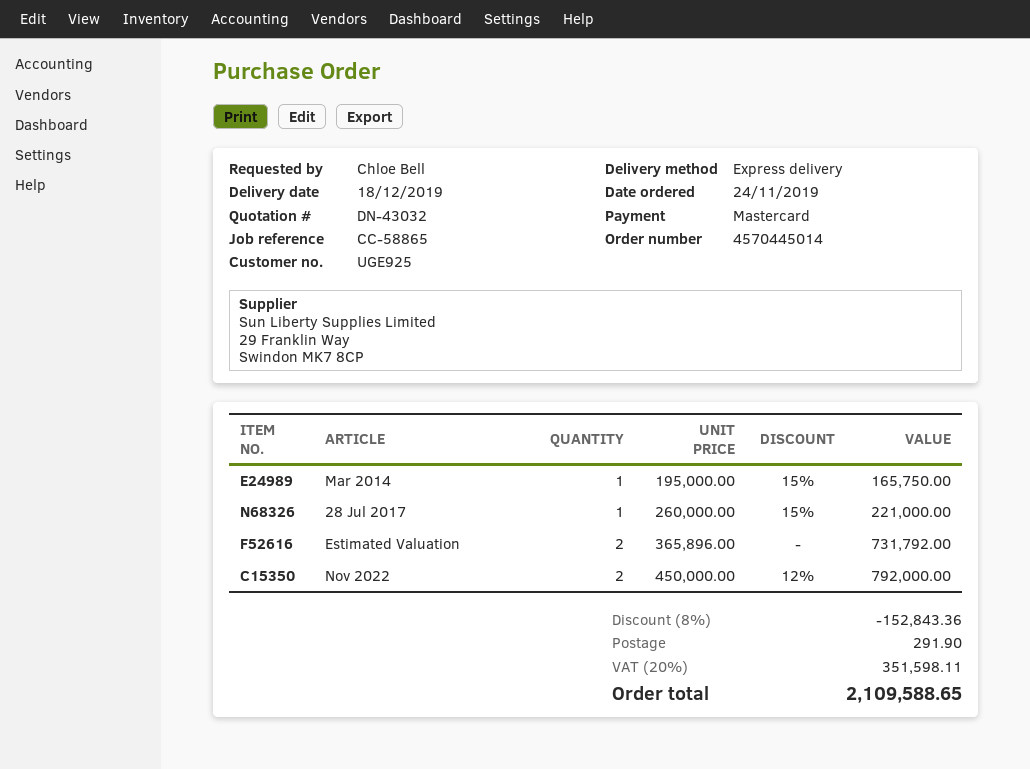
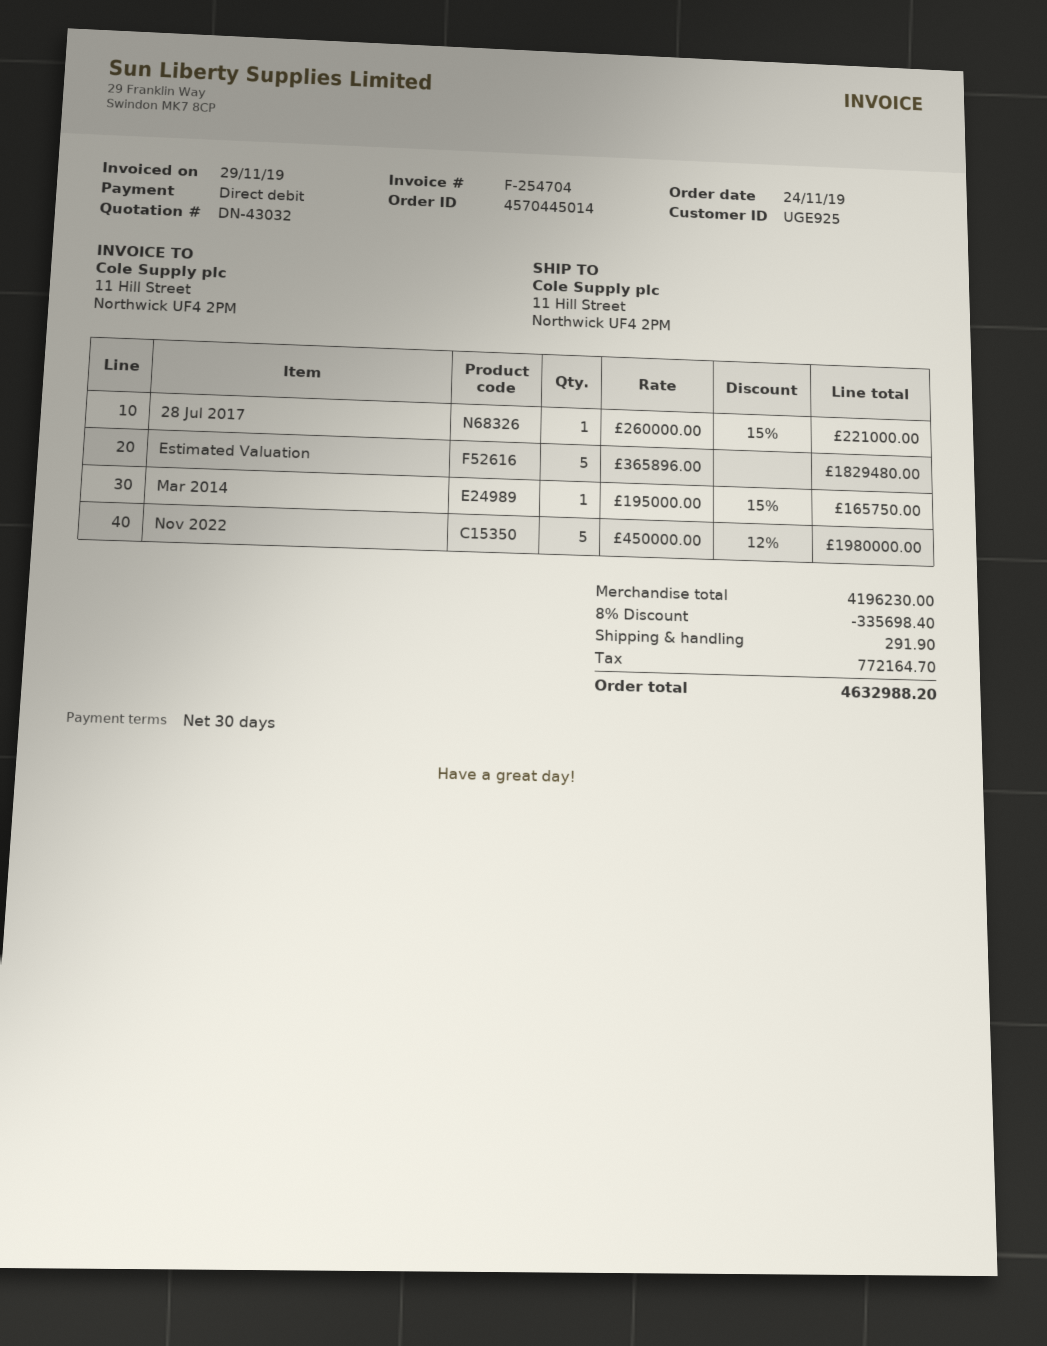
payment method: Mastercard -> direct debit
Estimated Valuation: 2 x 365896.00 = 731792.00 -> 5 x 365896.00 = 1829480.00
Nov 2022: 2 x 450000.00 - 12% = 792000.00 -> 5 x 450000.00 - 12% = 1980000.00
discount: 8% = 152843.36 -> 8% = 335698.40
tax: 351598.11 -> 772164.70
total: 2109588.65 -> 4632988.20

